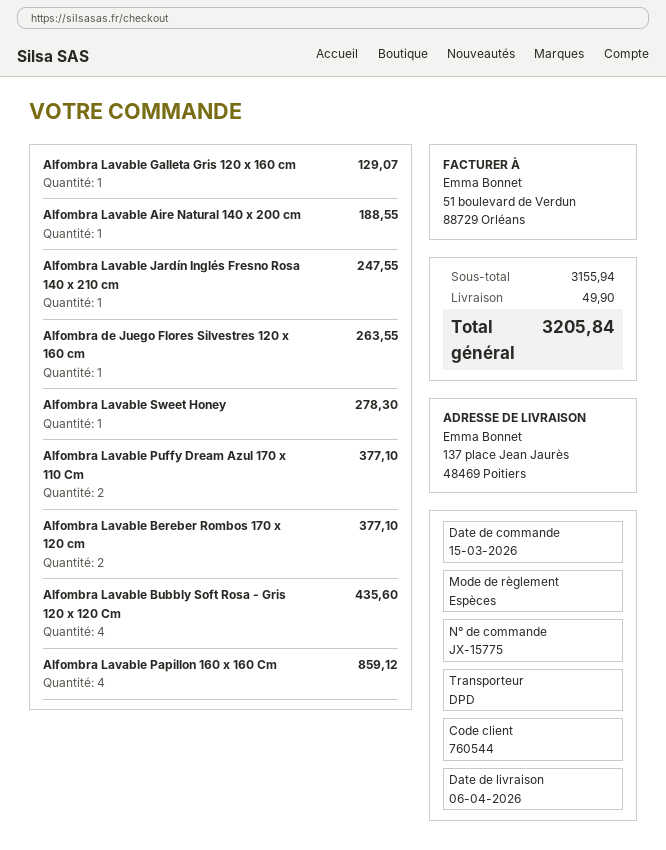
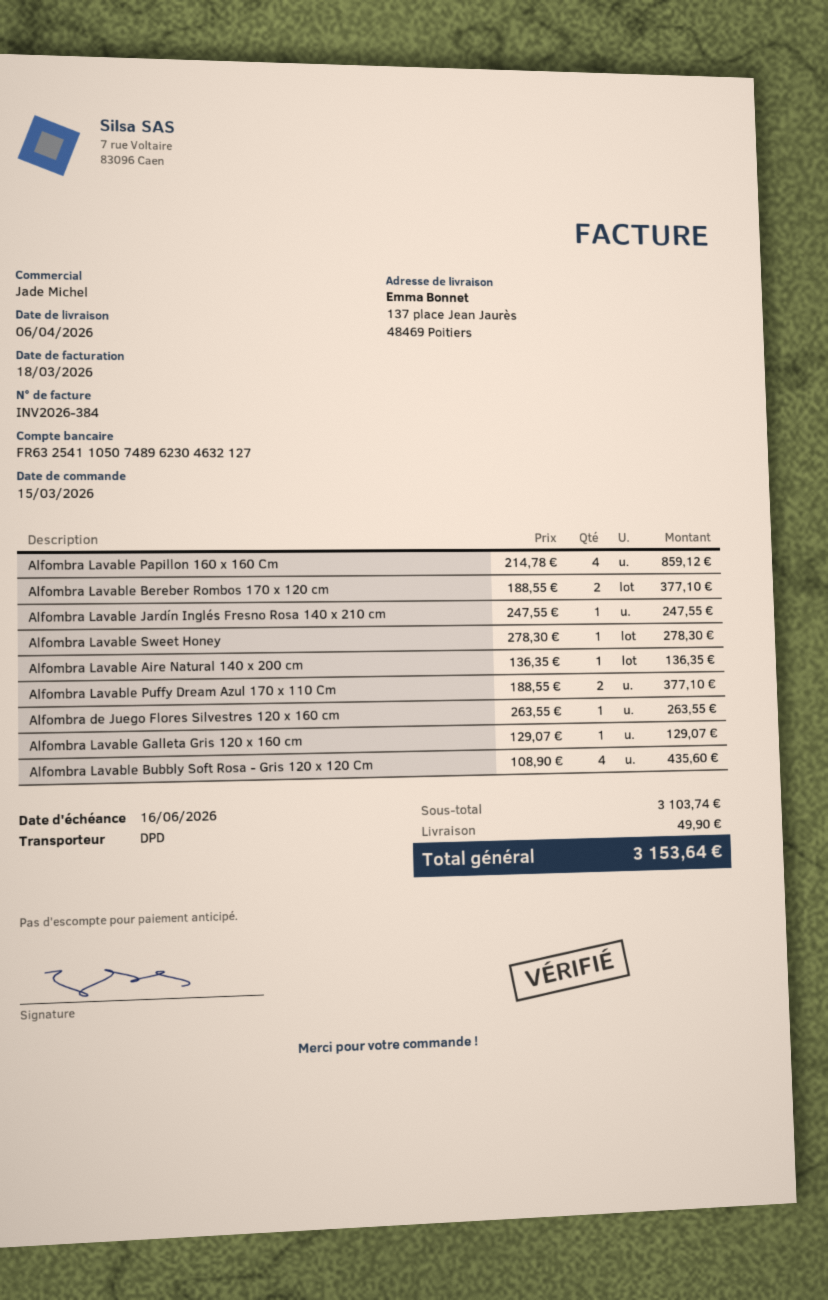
Alfombra Lavable Aire Natural 140 x 200 cm: 1 for 188.55 -> 1 for 136.35
subtotal: 3155.94 -> 3103.74
total: 3205.84 -> 3153.64

